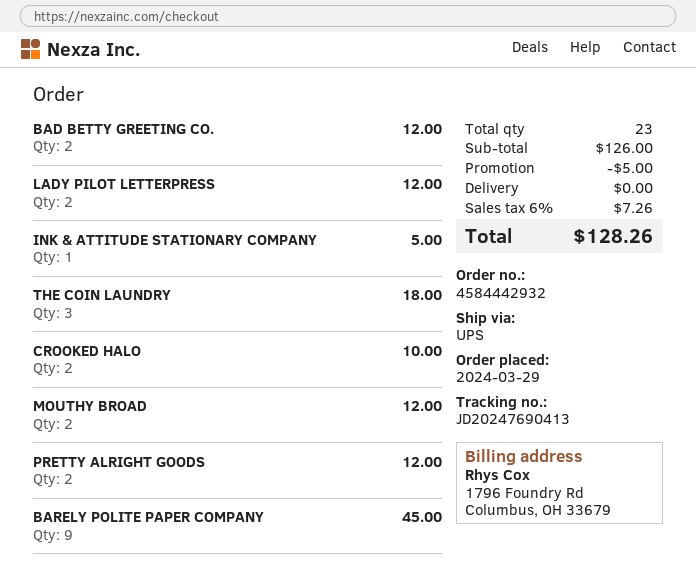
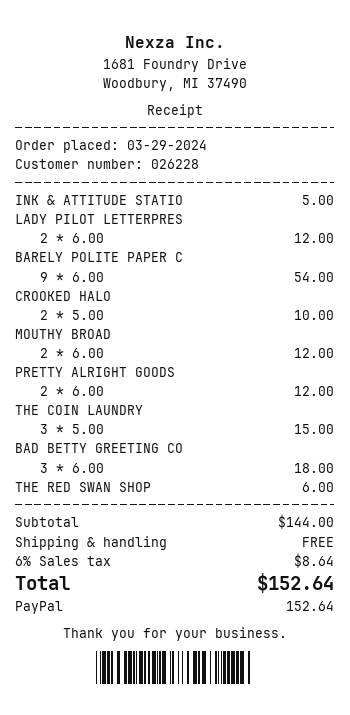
BAD BETTY GREETING CO.: 2 for 12.00 -> 3 for 18.00
THE COIN LAUNDRY: 3 for 18.00 -> 3 for 15.00
BARELY POLITE PAPER COMPANY: 9 for 45.00 -> 9 for 54.00
THE RED SWAN SHOP: none -> 1 for 6.00
subtotal: 126.00 -> 144.00
discount: 5.00 -> none
tax: 6% = 7.26 -> 6% = 8.64
total: 128.26 -> 152.64

